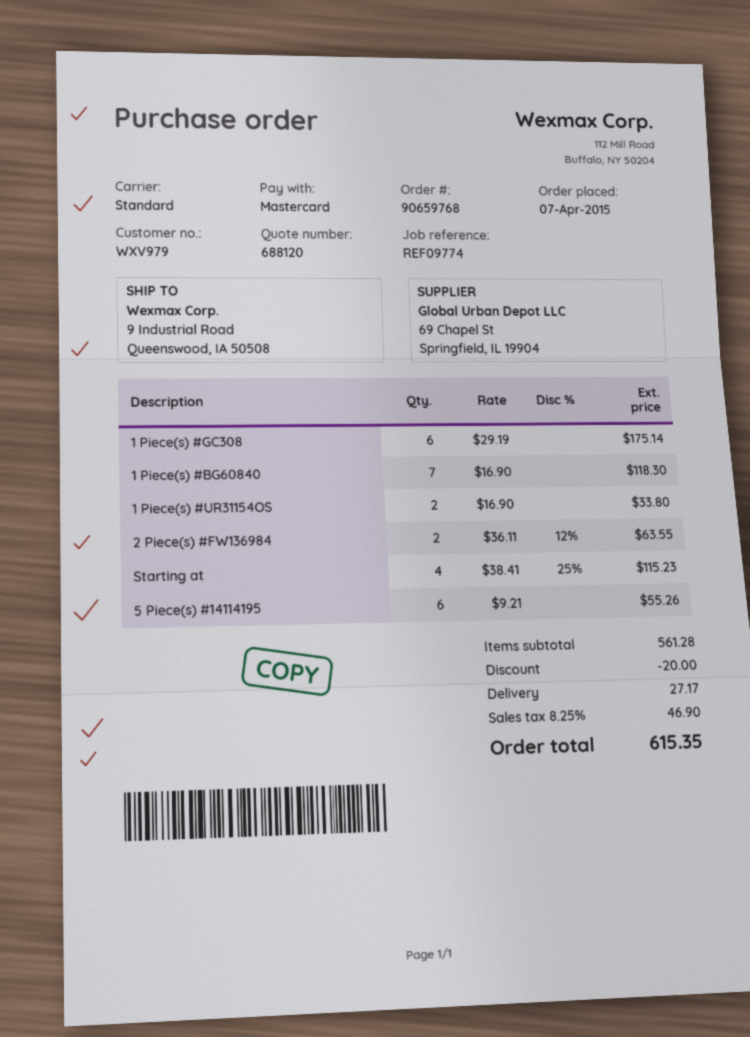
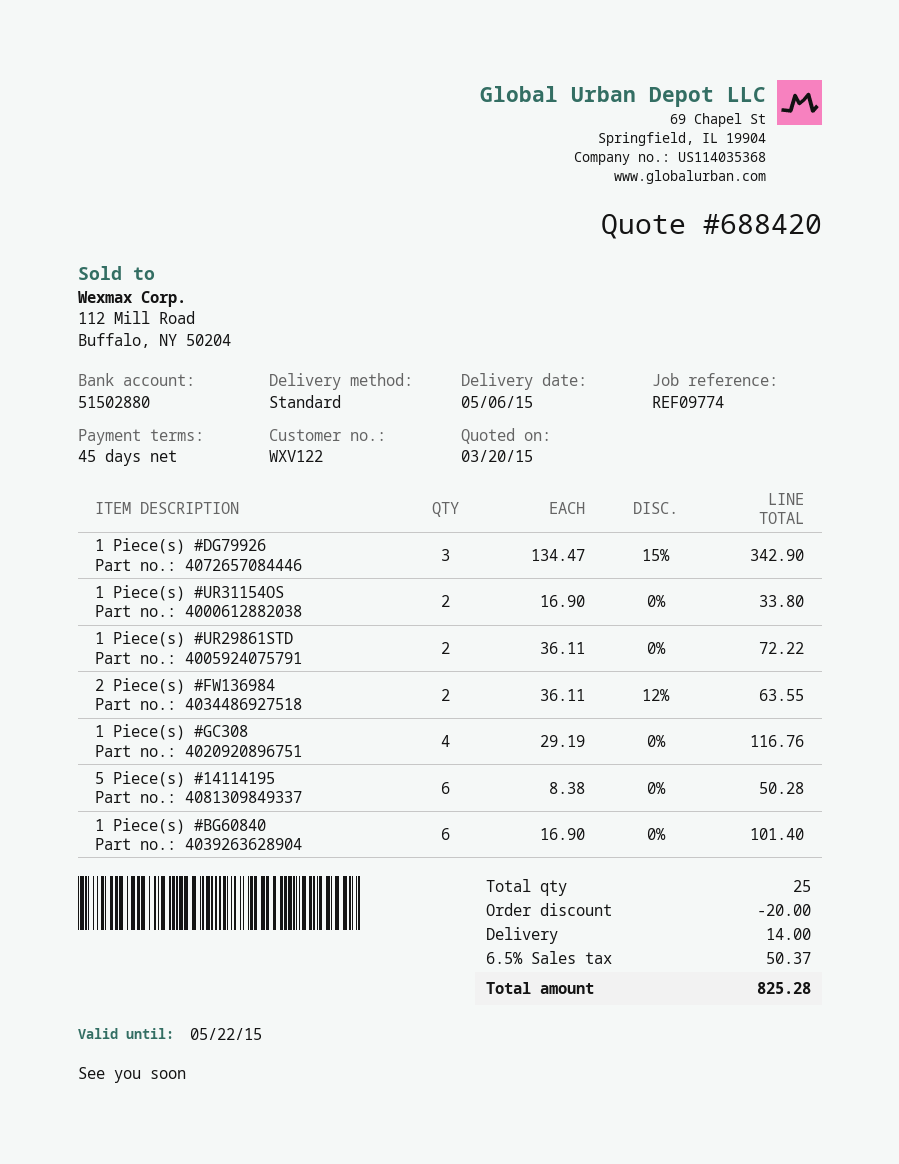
quote number: 688120 -> 688420
customer number: WXV979 -> WXV122
1 Piece(s) #GC308: 6 x 29.19 = 175.14 -> 4 x 29.19 = 116.76
1 Piece(s) #BG60840: 7 x 16.90 = 118.30 -> 6 x 16.90 = 101.40
Starting at: 4 x 38.41 - 25% = 115.23 -> none
5 Piece(s) #14114195: 6 x 9.21 = 55.26 -> 6 x 8.38 = 50.28
1 Piece(s) #DG79926: none -> 3 x 134.47 - 15% = 342.90
1 Piece(s) #UR29861STD: none -> 2 x 36.11 = 72.22
shipping: 27.17 -> 14.00
tax: 8.25% = 46.90 -> 6.5% = 50.37
total: 615.35 -> 825.28

